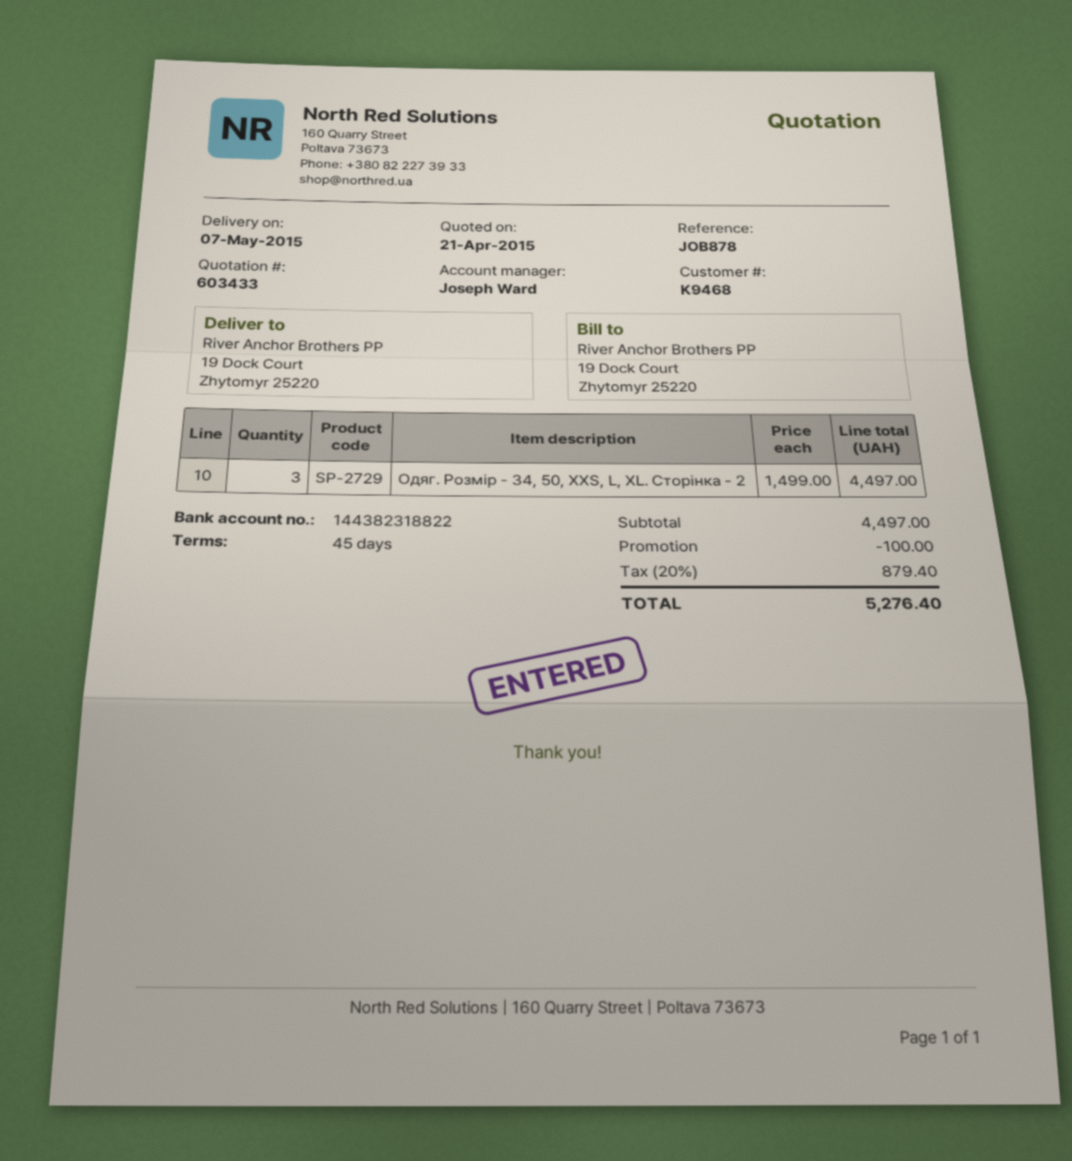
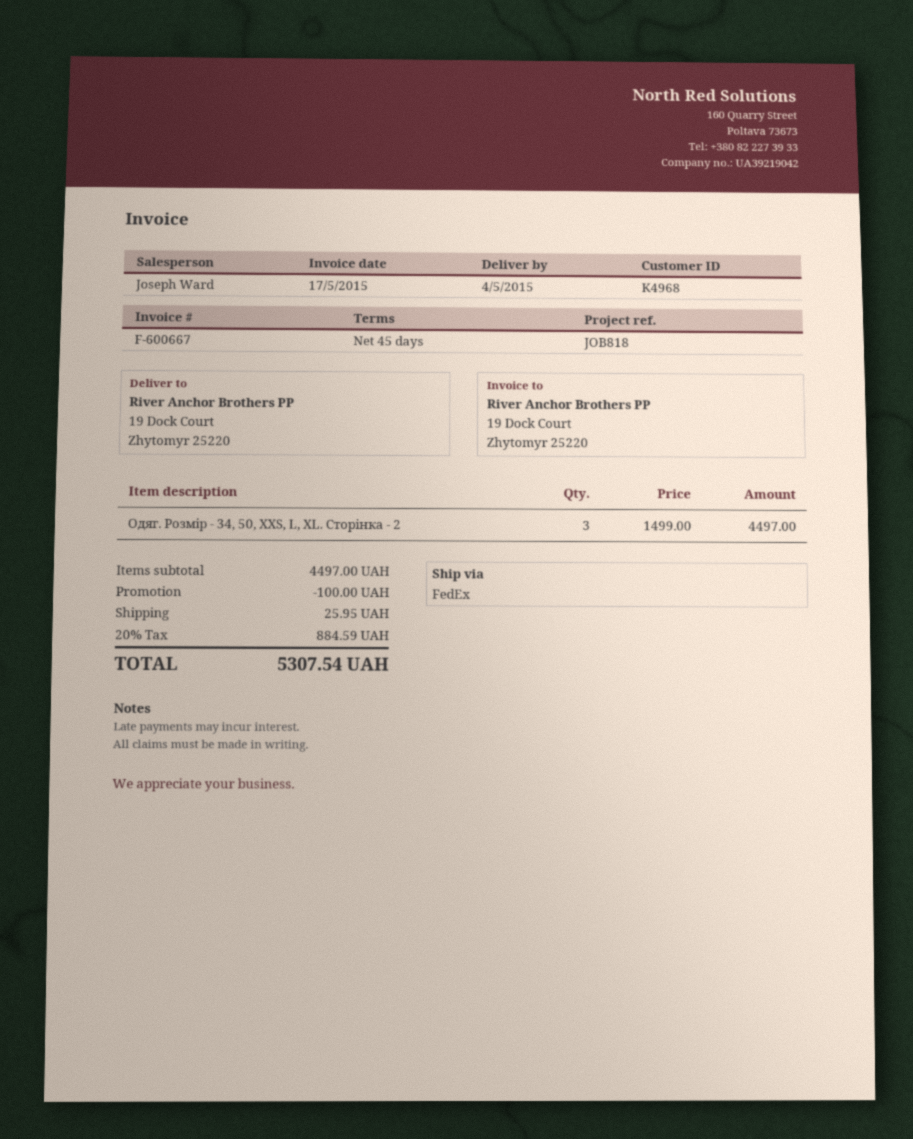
delivery date: 2015-05-07 -> 2015-05-04
customer number: K9468 -> K4968
reference: JOB878 -> JOB818
shipping: none -> 25.95
tax: 20% = 879.40 -> 20% = 884.59
total: 5276.40 -> 5307.54

